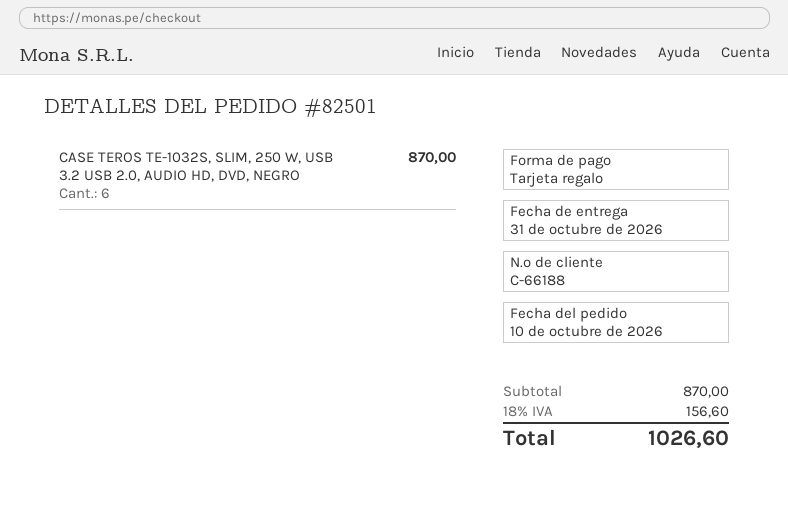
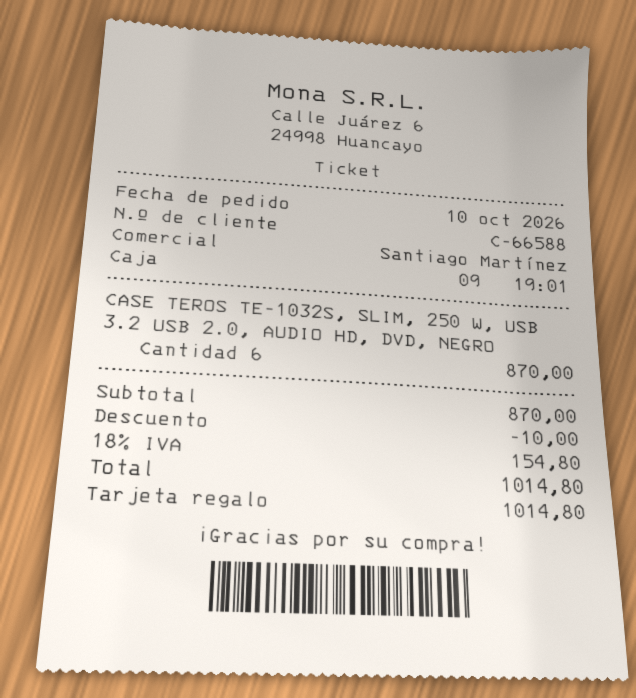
customer number: C-66188 -> C-66588
discount: none -> 10.00
tax: 18% = 156.60 -> 18% = 154.80
total: 1026.60 -> 1014.80

